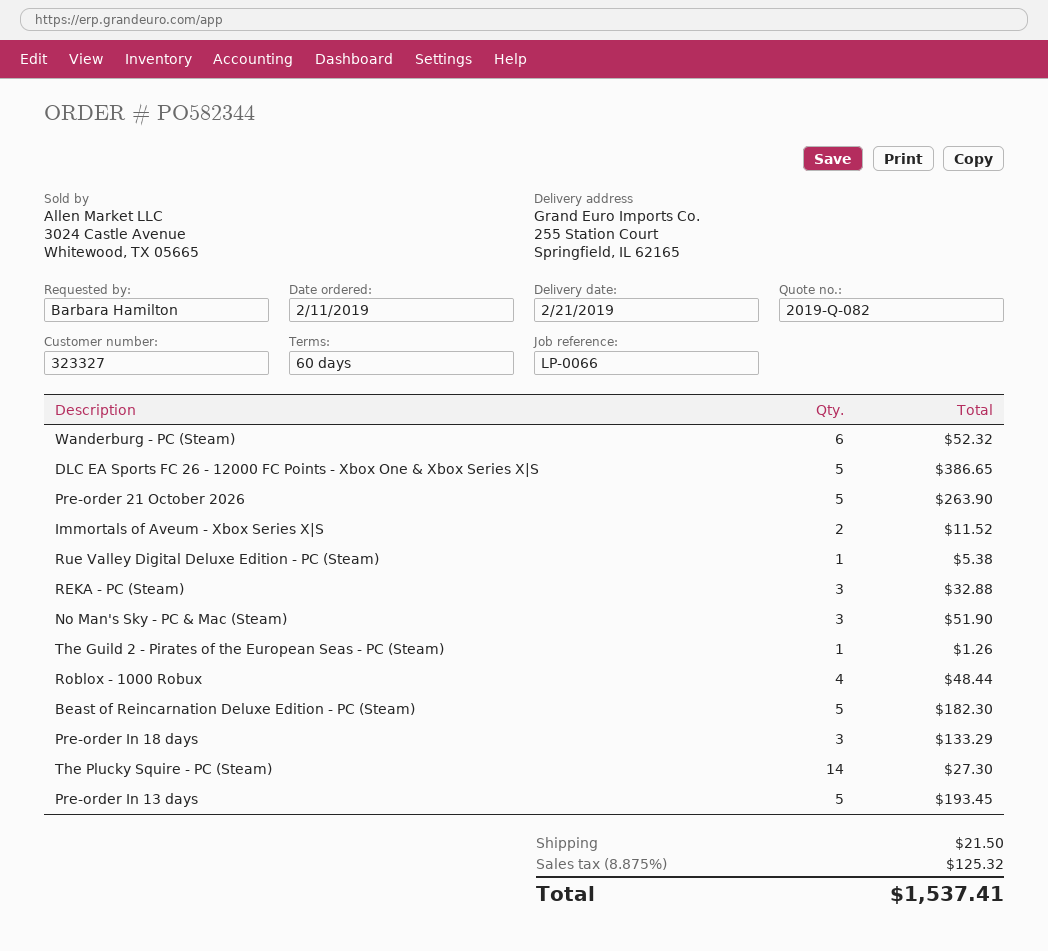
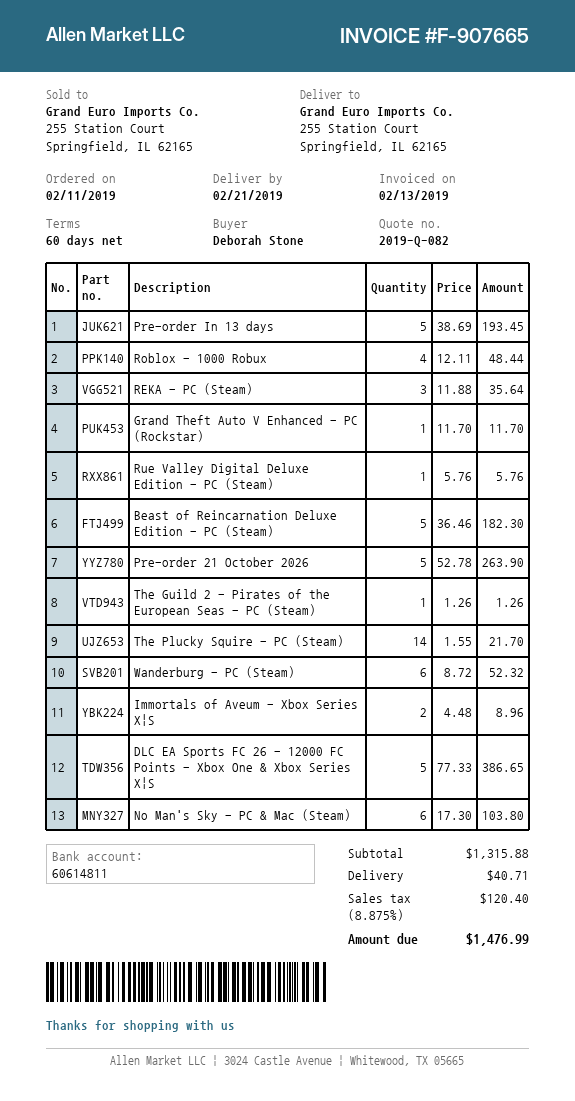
ordered by: Barbara Hamilton -> Deborah Stone
Immortals of Aveum - Xbox Series X|S: 2 for 11.52 -> 2 for 8.96
Rue Valley Digital Deluxe Edition - PC (Steam): 1 for 5.38 -> 1 for 5.76
REKA - PC (Steam): 3 for 32.88 -> 3 for 35.64
No Man's Sky - PC & Mac (Steam): 3 for 51.90 -> 6 for 103.80
Pre-order In 18 days: 3 for 133.29 -> none
The Plucky Squire - PC (Steam): 14 for 27.30 -> 14 for 21.70
Grand Theft Auto V Enhanced - PC (Rockstar): none -> 1 for 11.70
shipping: 21.50 -> 40.71
tax: 8.875% = 125.32 -> 8.875% = 120.40
total: 1537.41 -> 1476.99

